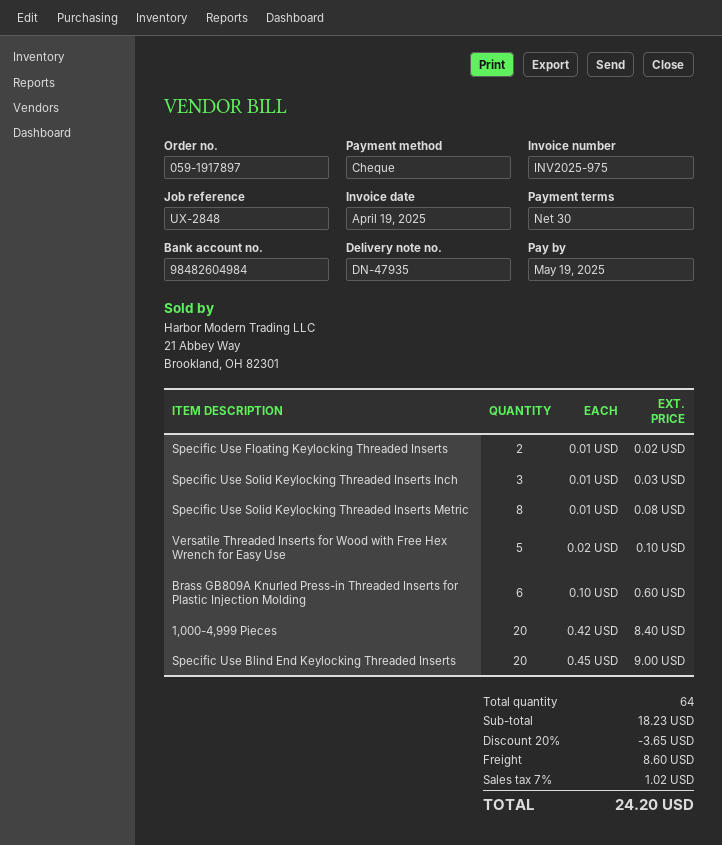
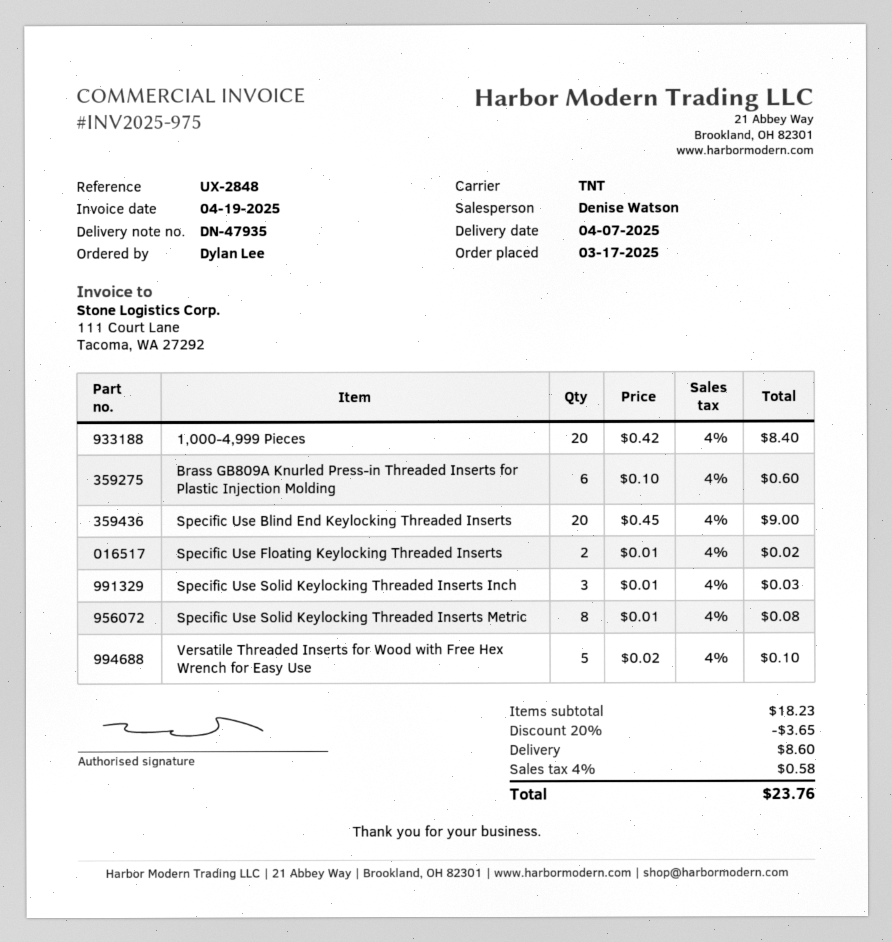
tax: 7% = 1.02 -> 4% = 0.58
total: 24.20 -> 23.76

